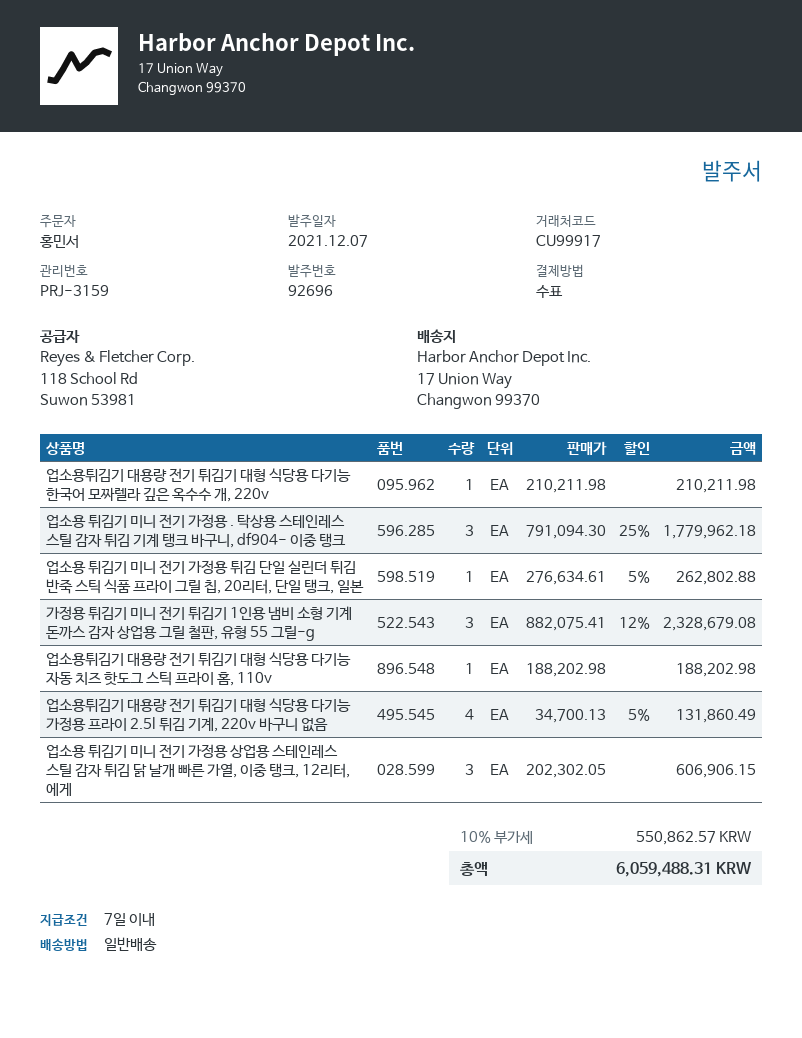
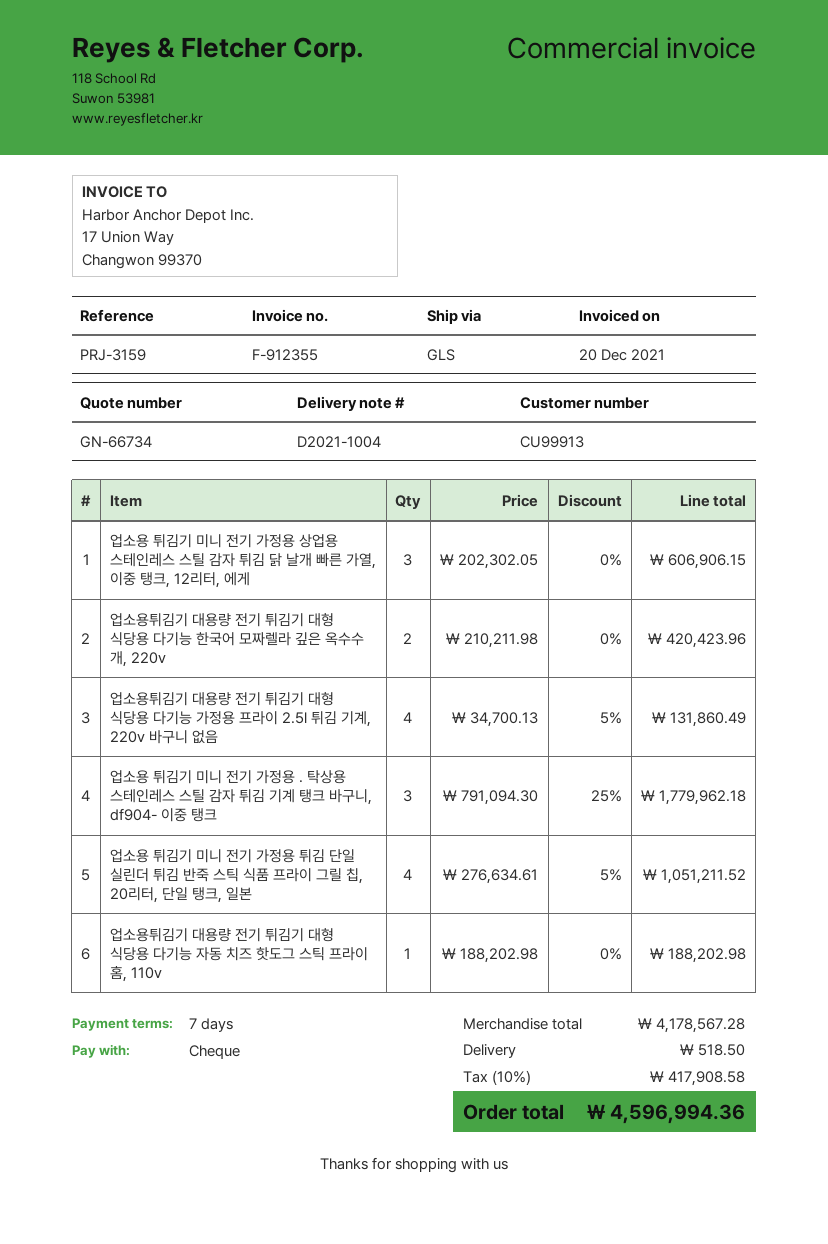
customer number: CU99917 -> CU99913
shipping method: standard -> GLS
업소용튀김기 대용량 전기 튀김기 대형 식당용 다기능 한국어 모짜렐라 깊은 옥수수 개, 220v: 1 x 210211.98 = 210211.98 -> 2 x 210211.98 = 420423.96
업소용 튀김기 미니 전기 가정용 튀김 단일 실린더 튀김 반죽 스틱 식품 프라이 그릴 칩, 20리터, 단일 탱크, 일본: 1 x 276634.61 - 5% = 262802.88 -> 4 x 276634.61 - 5% = 1051211.52
가정용 튀김기 미니 전기 튀김기 1인용 냄비 소형 기계 돈까스 감자 상업용 그릴 철판, 유형 55 그릴-g: 3 x 882075.41 - 12% = 2328679.08 -> none
shipping: none -> 518.50
tax: 10% = 550862.57 -> 10% = 417908.58
total: 6059488.31 -> 4596994.36

